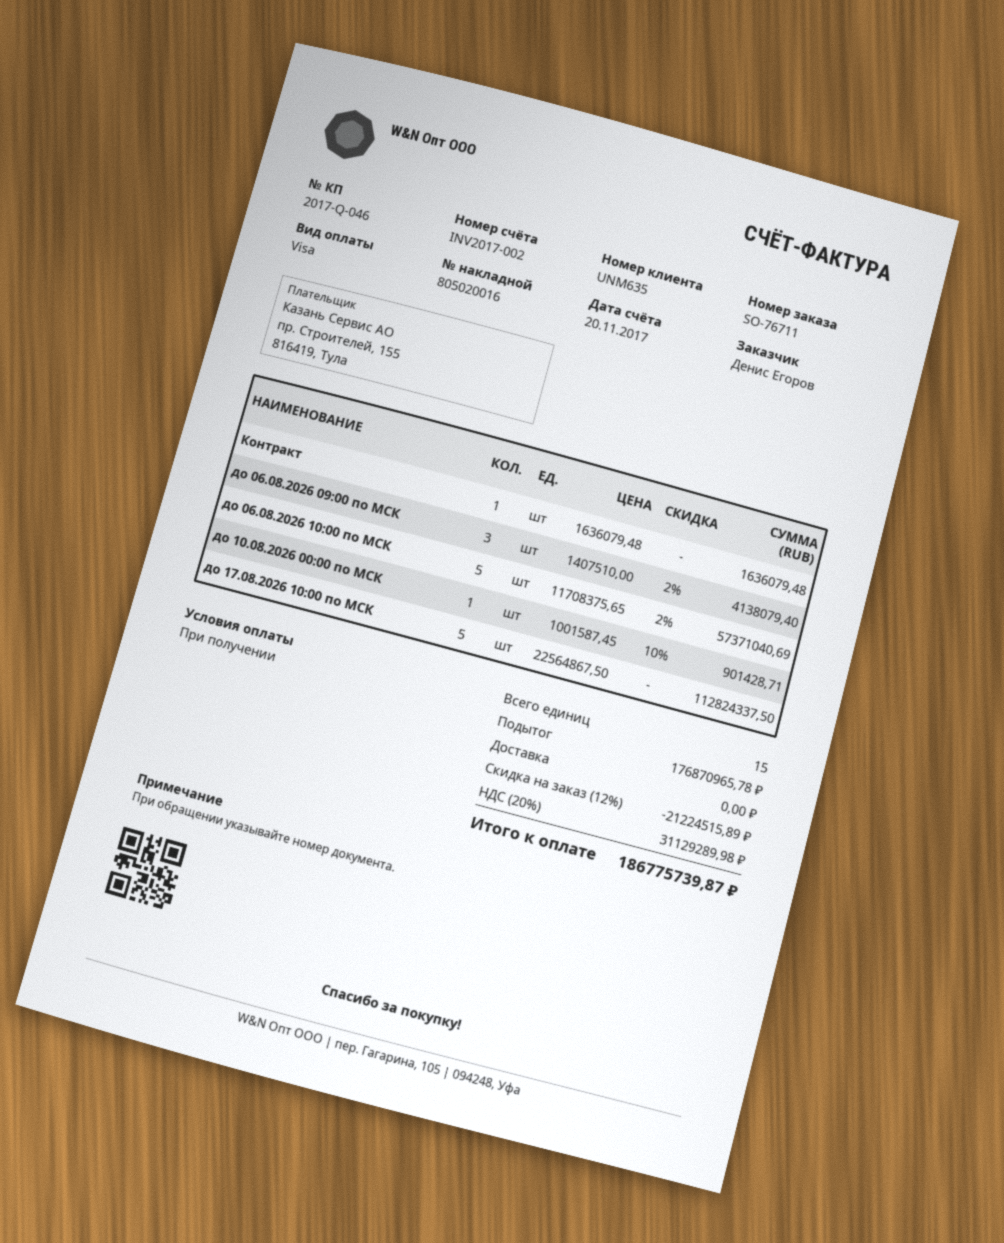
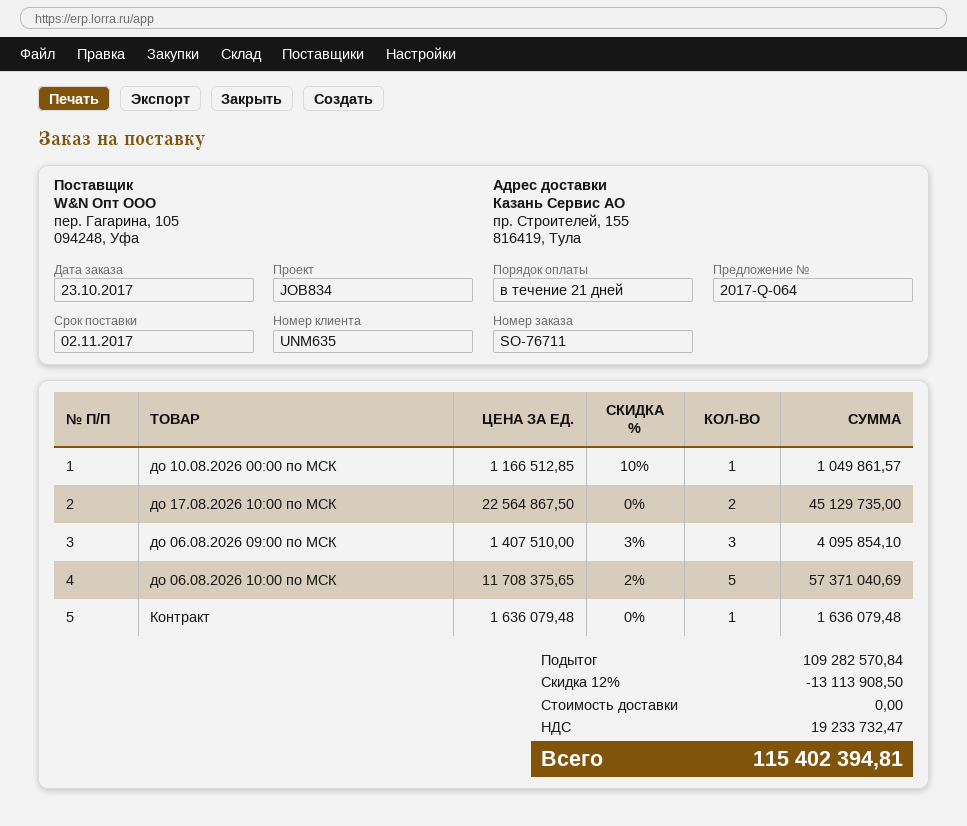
quote number: 2017-Q-046 -> 2017-Q-064
payment terms: on receipt -> 21 days
до 06.08.2026 09:00 по МСК: 3 x 1407510.00 - 2% = 4138079.40 -> 3 x 1407510.00 - 3% = 4095854.10
до 10.08.2026 00:00 по МСК: 1 x 1001587.45 - 10% = 901428.71 -> 1 x 1166512.85 - 10% = 1049861.57
до 17.08.2026 10:00 по МСК: 5 x 22564867.50 = 112824337.50 -> 2 x 22564867.50 = 45129735.00
subtotal: 176870965.78 -> 109282570.84
discount: 12% = 21224515.89 -> 12% = 13113908.50
tax: 31129289.98 -> 19233732.47
total: 186775739.87 -> 115402394.81

